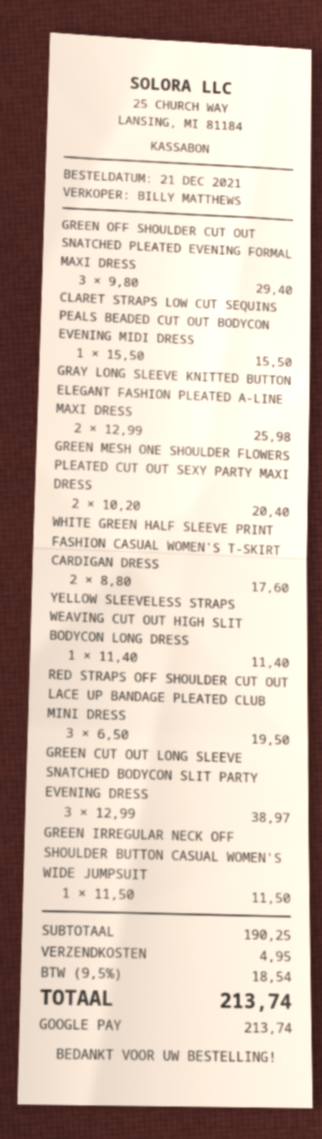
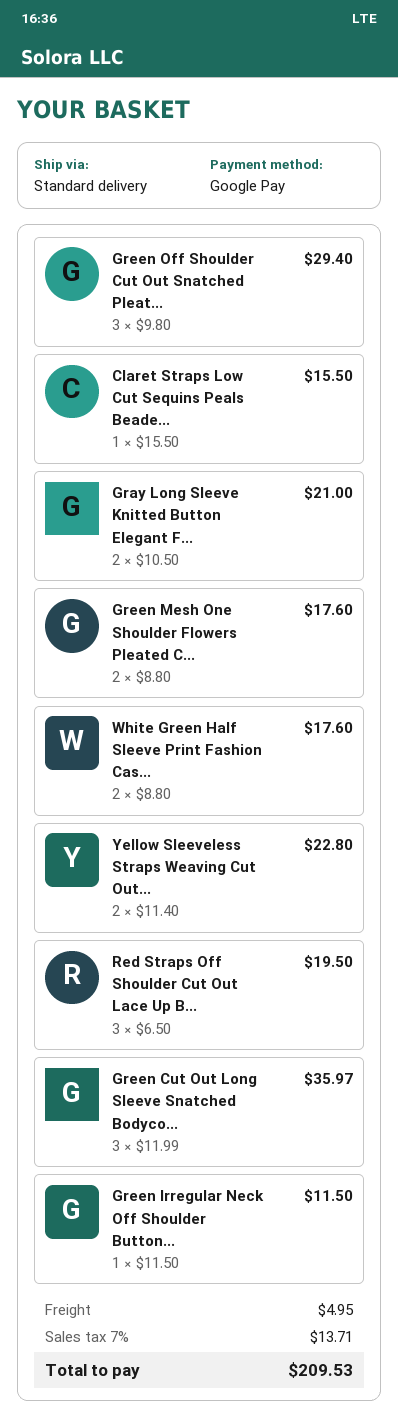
GRAY LONG SLEEVE KNITTED BUTTON ELEGANT FASHION PLEATED A-LINE MAXI DRESS: 2 x 12.99 = 25.98 -> 2 x 10.50 = 21.00
GREEN MESH ONE SHOULDER FLOWERS PLEATED CUT OUT SEXY PARTY MAXI DRESS: 2 x 10.20 = 20.40 -> 2 x 8.80 = 17.60
YELLOW SLEEVELESS STRAPS WEAVING CUT OUT HIGH SLIT BODYCON LONG DRESS: 1 x 11.40 = 11.40 -> 2 x 11.40 = 22.80
GREEN CUT OUT LONG SLEEVE SNATCHED BODYCON SLIT PARTY EVENING DRESS: 3 x 12.99 = 38.97 -> 3 x 11.99 = 35.97
tax: 9.5% = 18.54 -> 7% = 13.71
total: 213.74 -> 209.53

